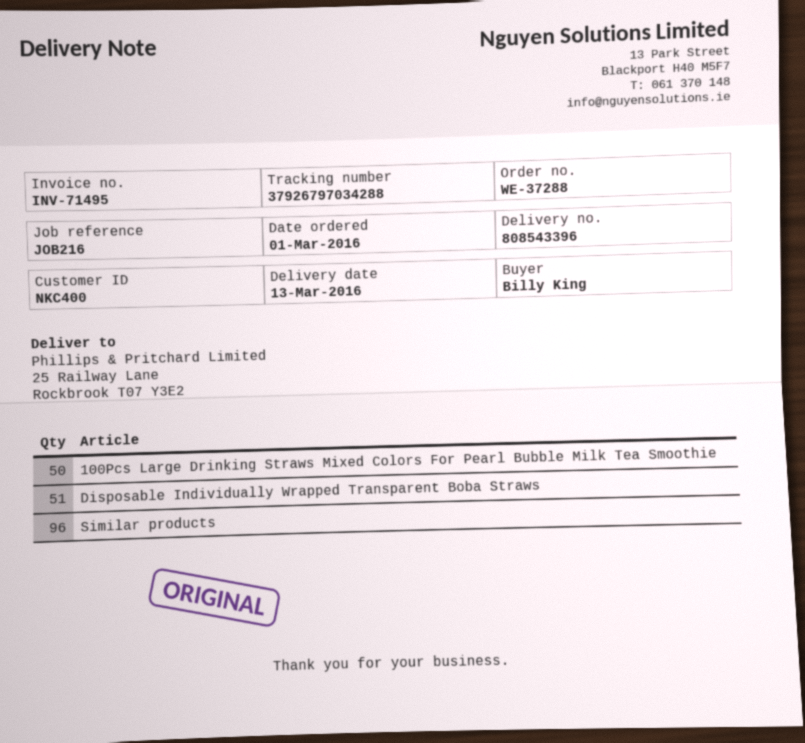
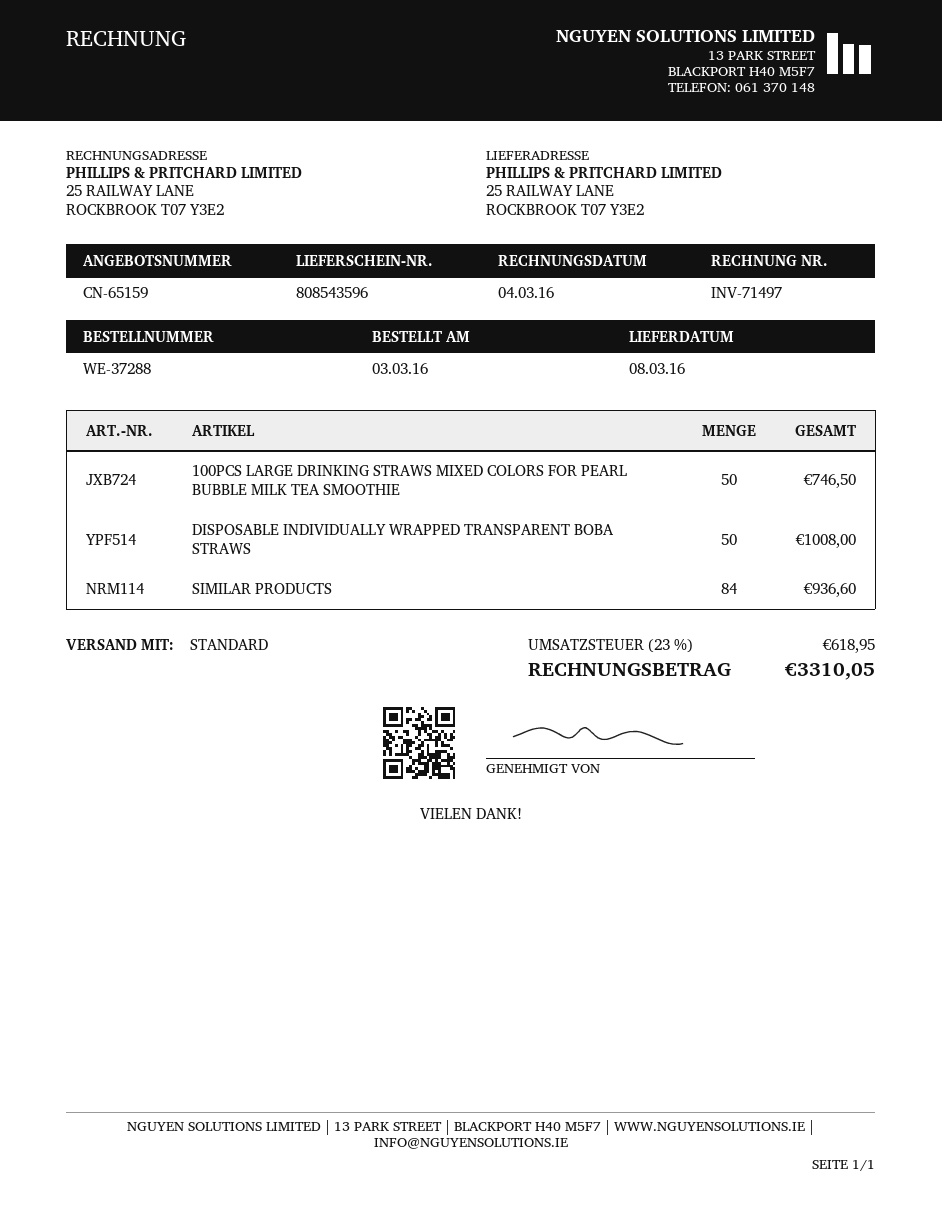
order date: 2016-03-01 -> 2016-03-03
delivery note number: 808543396 -> 808543596
delivery date: 2016-03-13 -> 2016-03-08
invoice number: INV-71495 -> INV-71497
Disposable Individually Wrapped Transparent Boba Straws: 51 -> 50
Similar products: 96 -> 84

